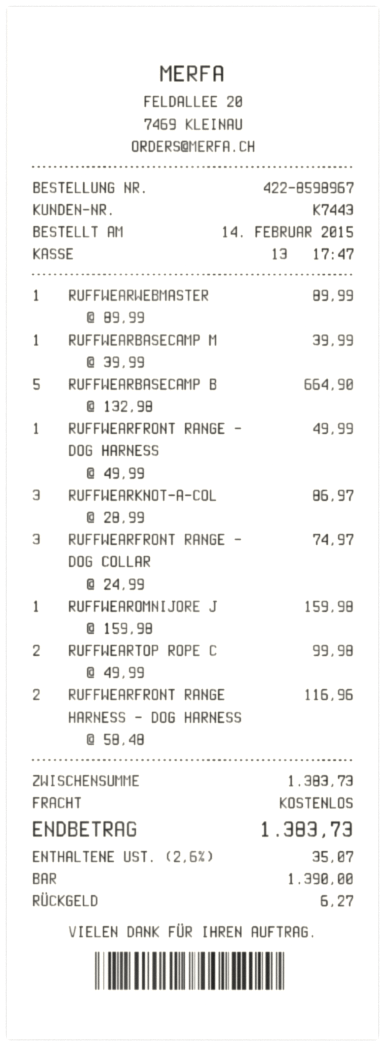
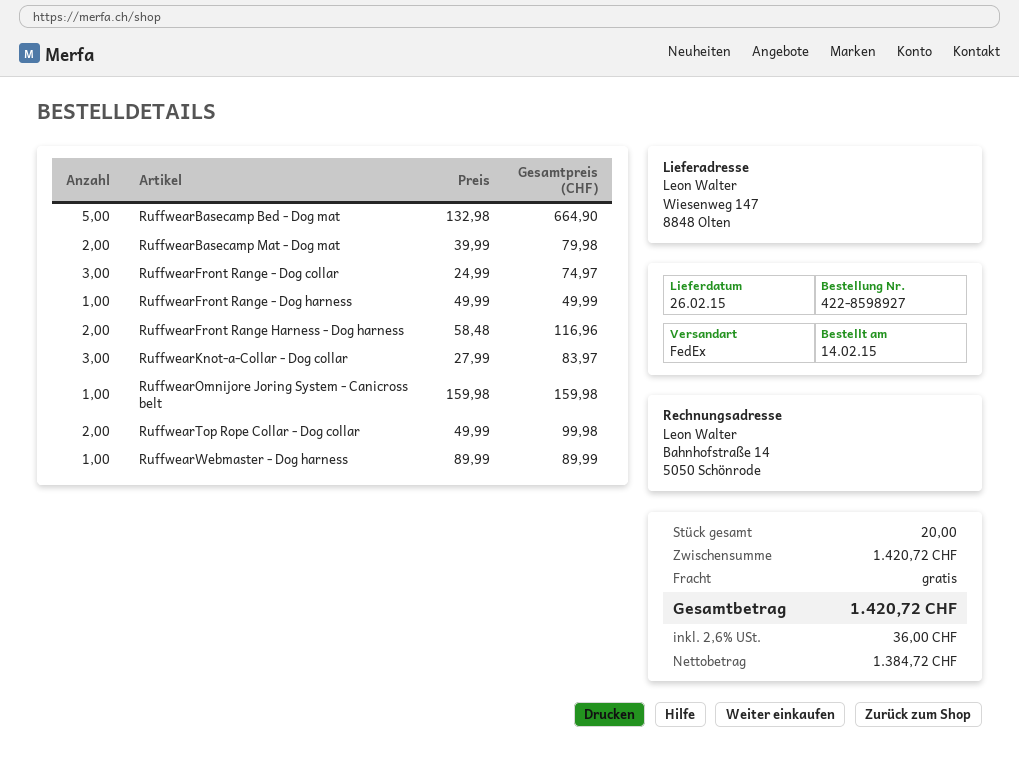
order number: 422-8598967 -> 422-8598927
RUFFWEARBASECAMP M: 1 x 39.99 = 39.99 -> 2 x 39.99 = 79.98
RUFFWEARKNOT-A-COL: 3 x 28.99 = 86.97 -> 3 x 27.99 = 83.97
subtotal: 1383.73 -> 1420.72
tax: 2.6% = 35.07 -> 2.6% = 36.00
total: 1383.73 -> 1420.72

